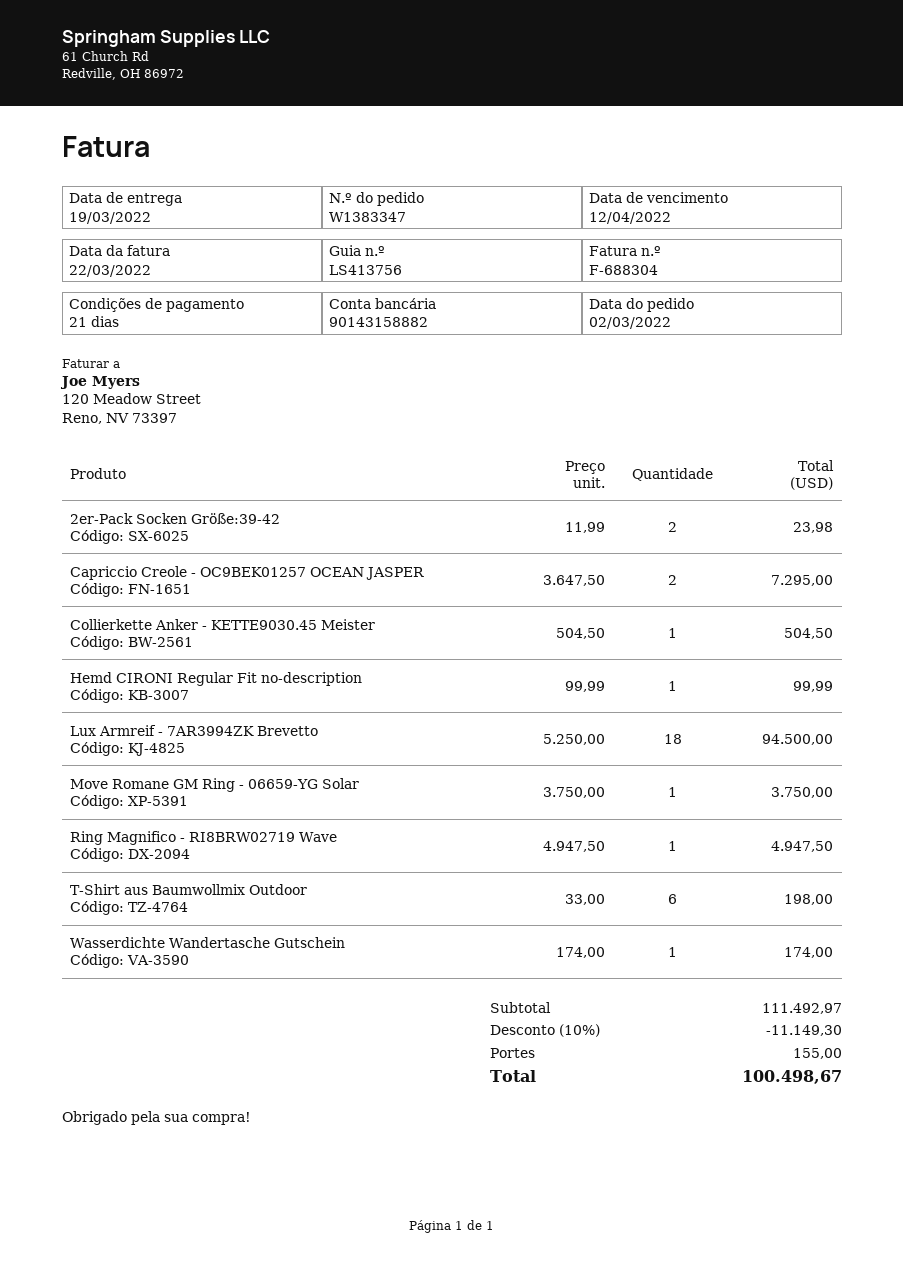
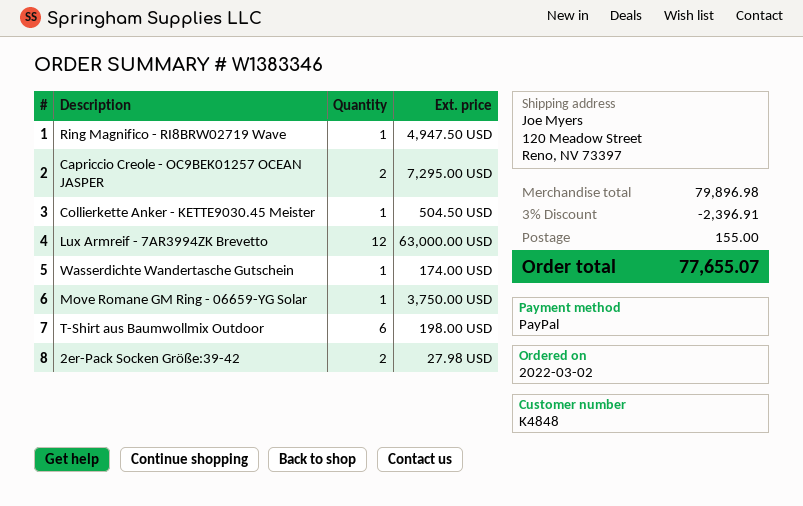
order number: W1383347 -> W1383346
2er-Pack Socken Größe:39-42: 2 for 23.98 -> 2 for 27.98
Hemd CIRONI Regular Fit no-description: 1 for 99.99 -> none
Lux Armreif - 7AR3994ZK Brevetto: 18 for 94500.00 -> 12 for 63000.00
subtotal: 111492.97 -> 79896.98
discount: 10% = 11149.30 -> 3% = 2396.91
total: 100498.67 -> 77655.07

